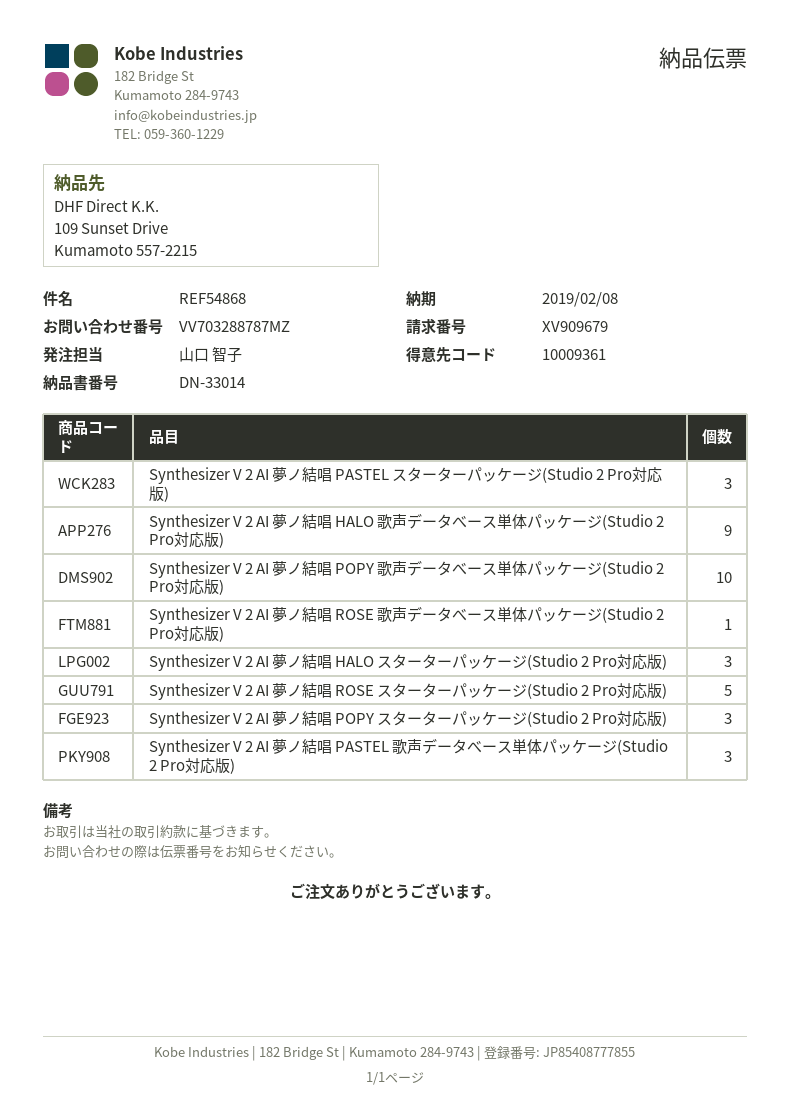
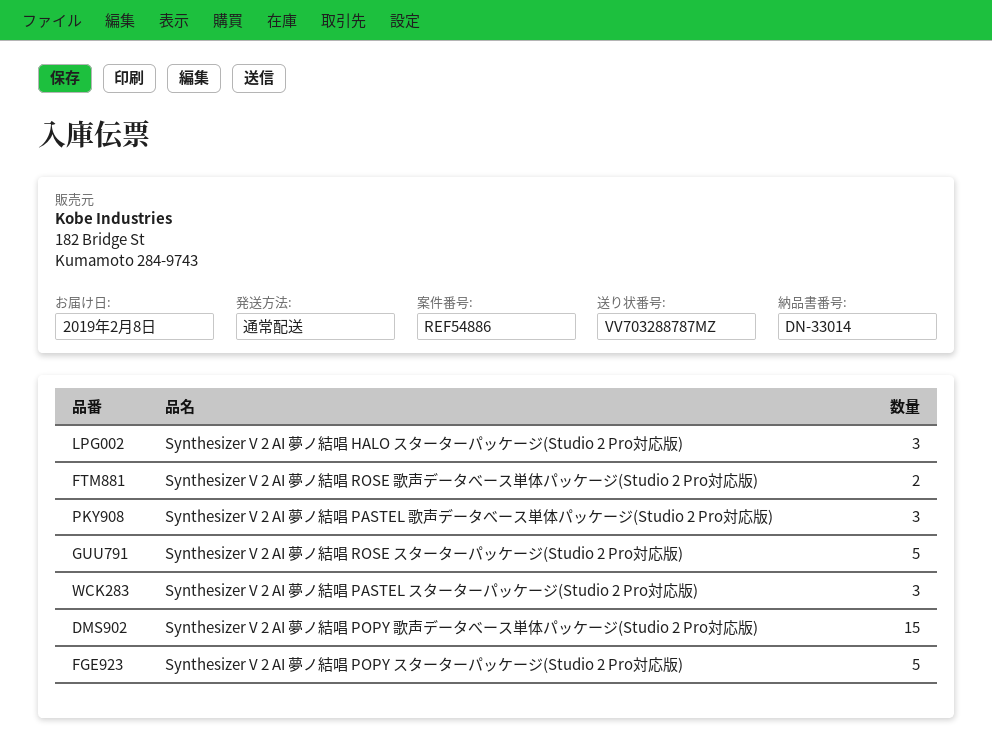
reference: REF54868 -> REF54886
Synthesizer V 2 AI 夢ノ結唱 HALO 歌声データべース単体パッケージ(Studio 2 Pro対応版): 9 -> none
Synthesizer V 2 AI 夢ノ結唱 POPY 歌声データべース単体パッケージ(Studio 2 Pro対応版): 10 -> 15
Synthesizer V 2 AI 夢ノ結唱 ROSE 歌声データべース単体パッケージ(Studio 2 Pro対応版): 1 -> 2
Synthesizer V 2 AI 夢ノ結唱 POPY スターターパッケージ(Studio 2 Pro対応版): 3 -> 5

